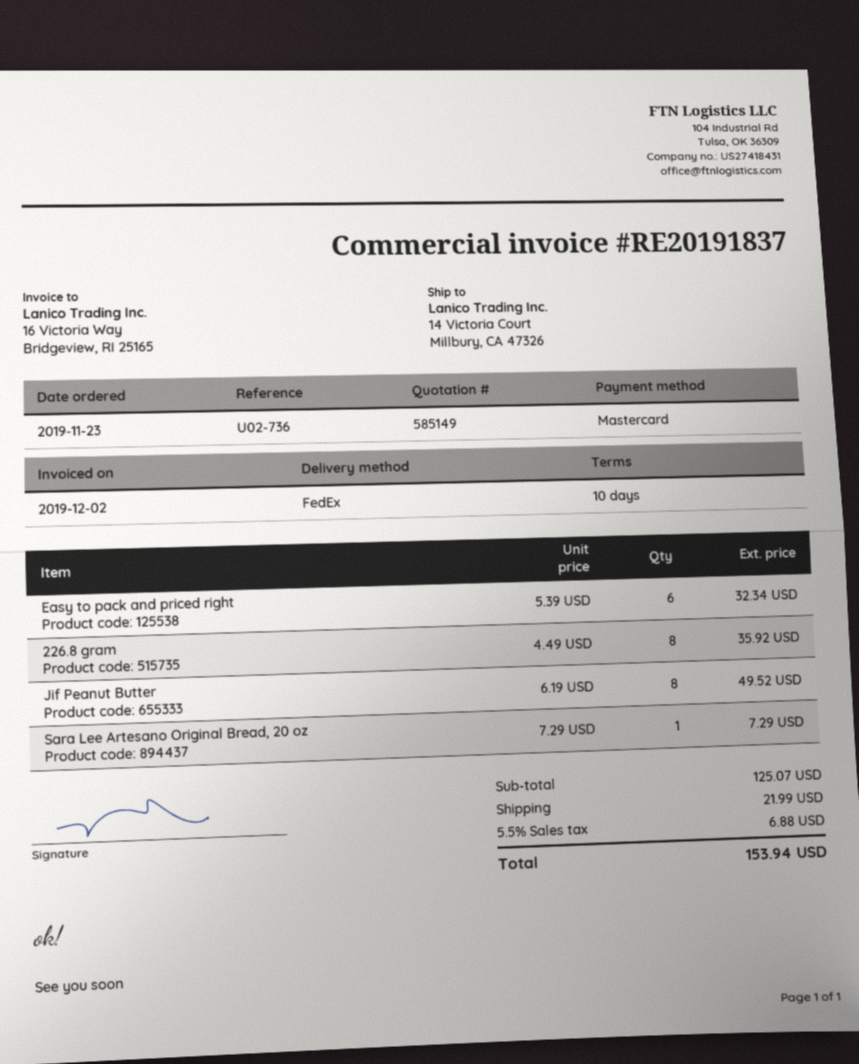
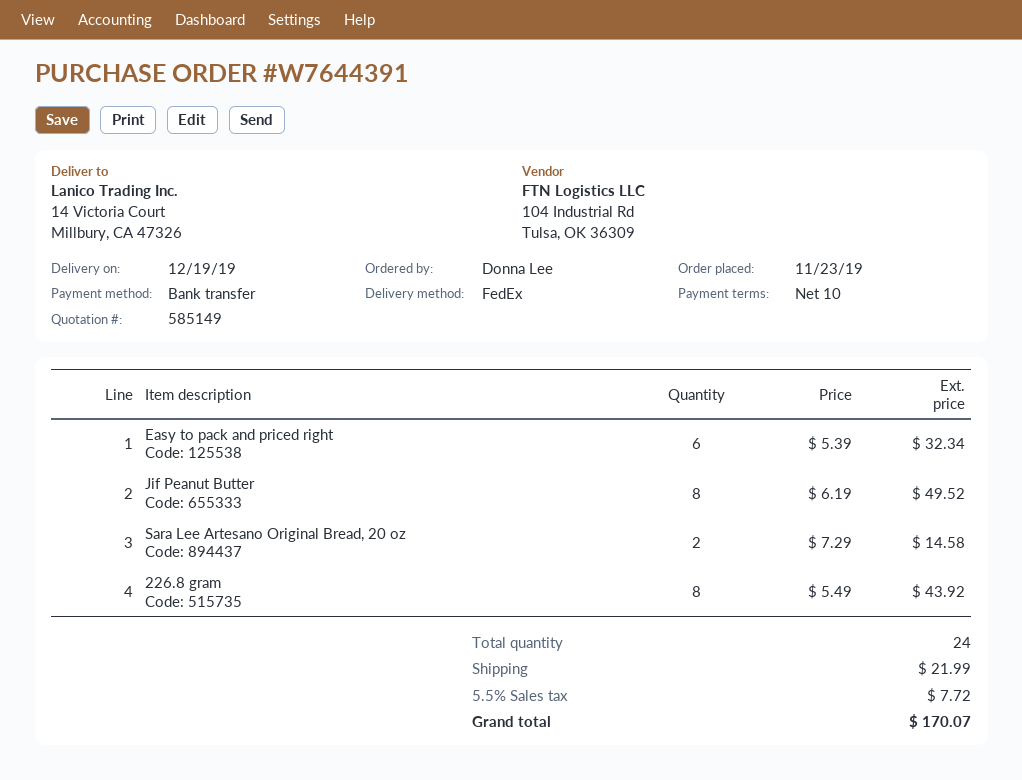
payment method: Mastercard -> bank transfer
226.8 gram: 8 x 4.49 = 35.92 -> 8 x 5.49 = 43.92
Sara Lee Artesano Original Bread, 20 oz: 1 x 7.29 = 7.29 -> 2 x 7.29 = 14.58
tax: 5.5% = 6.88 -> 5.5% = 7.72
total: 153.94 -> 170.07

